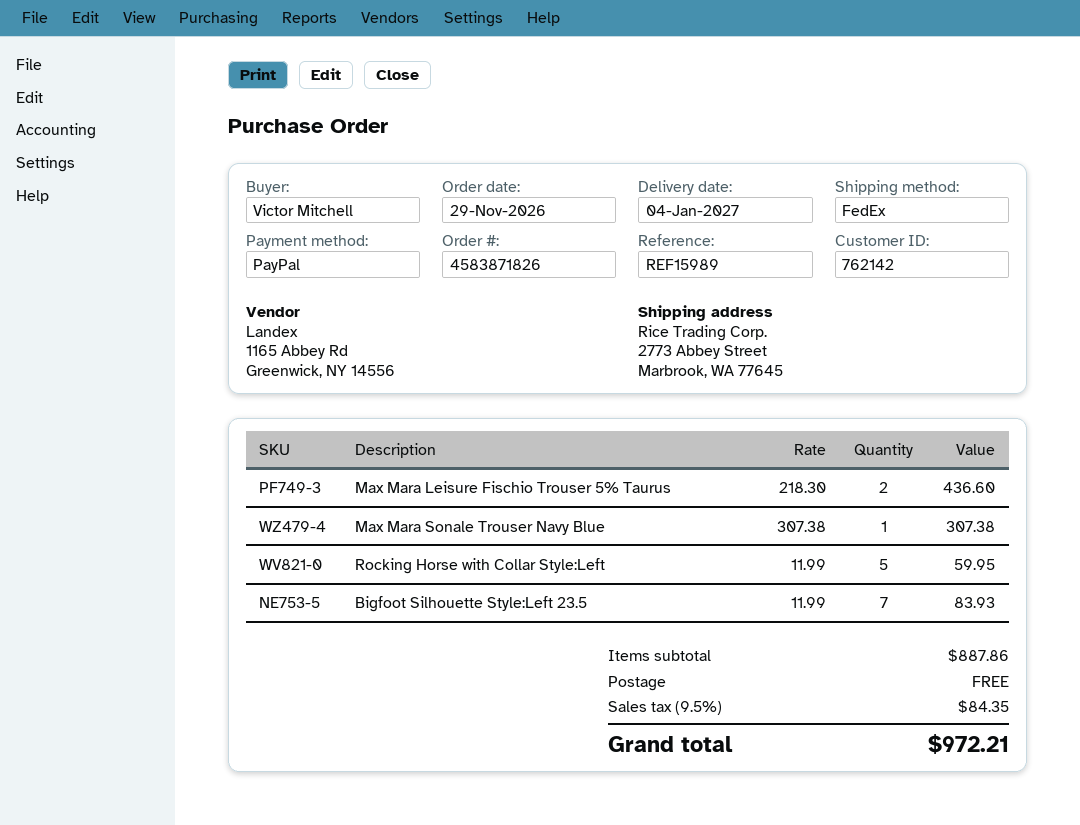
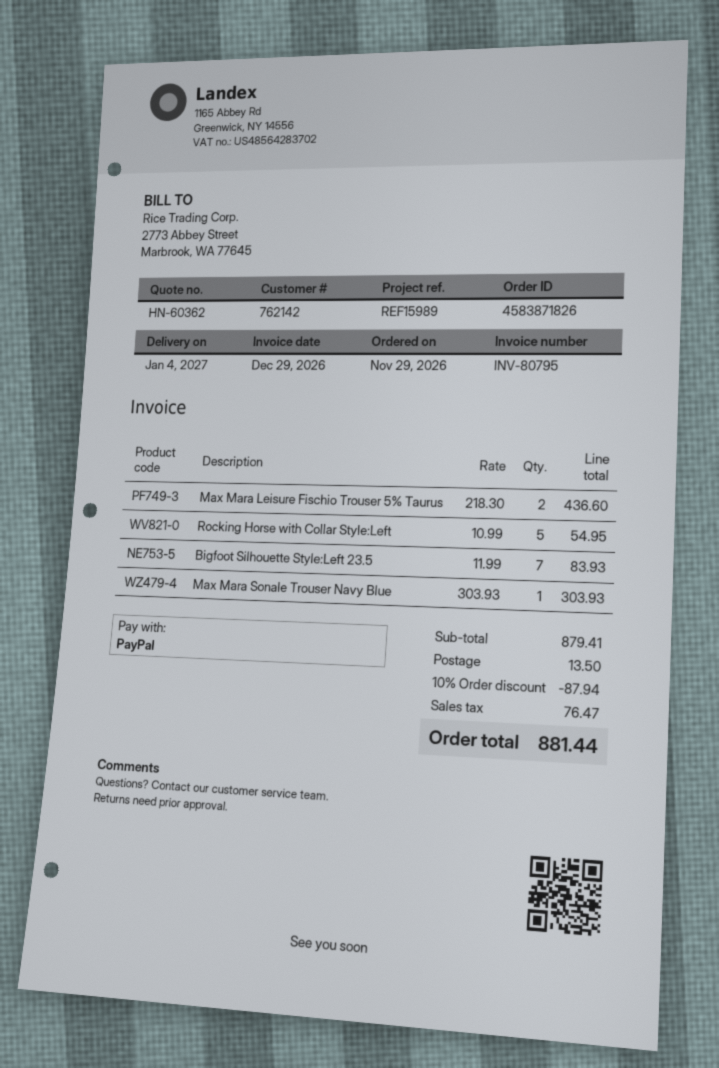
Max Mara Sonale Trouser Navy Blue: 1 x 307.38 = 307.38 -> 1 x 303.93 = 303.93
Rocking Horse with Collar Style:Left: 5 x 11.99 = 59.95 -> 5 x 10.99 = 54.95
subtotal: 887.86 -> 879.41
discount: none -> 10% = 87.94
shipping: 0.00 -> 13.50
tax: 84.35 -> 76.47
total: 972.21 -> 881.44

